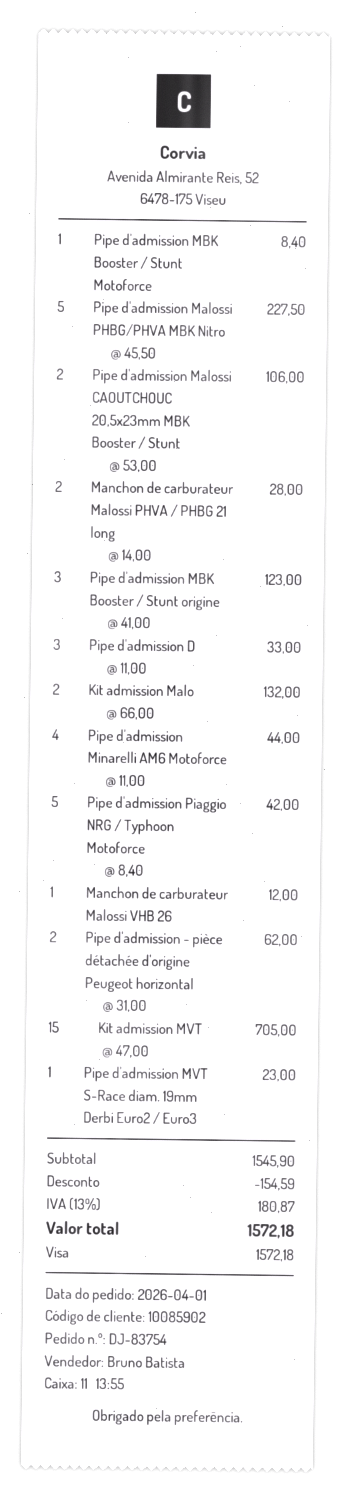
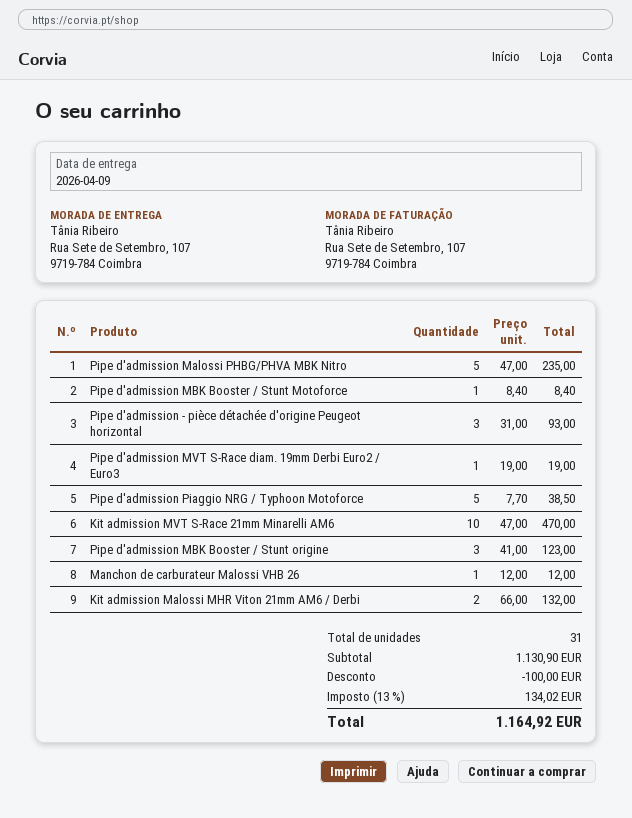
Pipe d'admission Malossi PHBG/PHVA MBK Nitro: 5 x 45.50 = 227.50 -> 5 x 47.00 = 235.00
Pipe d'admission Malossi CAOUTCHOUC 20,5x23mm MBK Booster / Stunt: 2 x 53.00 = 106.00 -> none
Manchon de carburateur Malossi PHVA / PHBG 21 long: 2 x 14.00 = 28.00 -> none
Pipe d'admission D: 3 x 11.00 = 33.00 -> none
Pipe d'admission Minarelli AM6 Motoforce: 4 x 11.00 = 44.00 -> none
Pipe d'admission Piaggio NRG / Typhoon Motoforce: 5 x 8.40 = 42.00 -> 5 x 7.70 = 38.50
Pipe d'admission - pièce détachée d'origine Peugeot horizontal: 2 x 31.00 = 62.00 -> 3 x 31.00 = 93.00
Kit admission MVT: 15 x 47.00 = 705.00 -> 10 x 47.00 = 470.00
Pipe d'admission MVT S-Race diam. 19mm Derbi Euro2 / Euro3: 1 x 23.00 = 23.00 -> 1 x 19.00 = 19.00
subtotal: 1545.90 -> 1130.90
discount: 154.59 -> 100.00
tax: 13% = 180.87 -> 13% = 134.02
total: 1572.18 -> 1164.92

